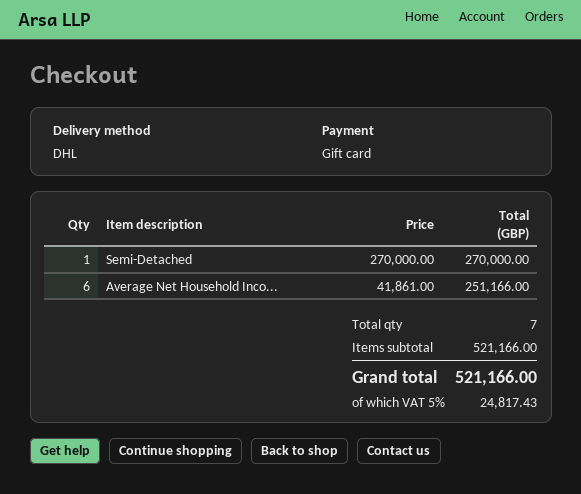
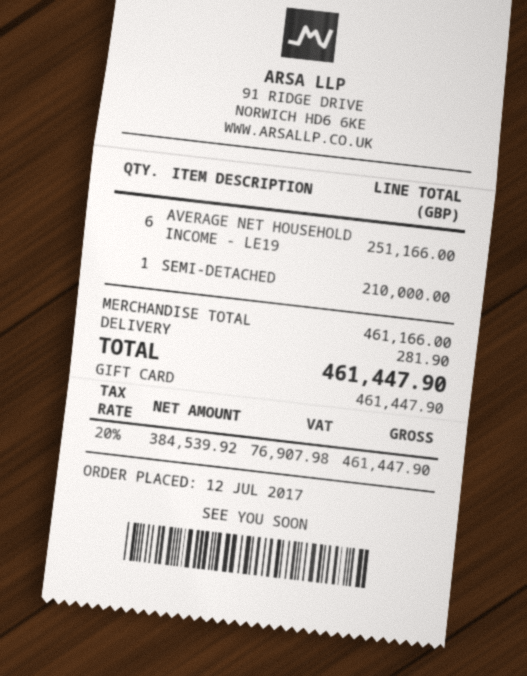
Semi-Detached: 1 for 270000.00 -> 1 for 210000.00
subtotal: 521166.00 -> 461166.00
shipping: none -> 281.90
tax: 5% = 24817.43 -> 20% = 76907.98
total: 521166.00 -> 461447.90

